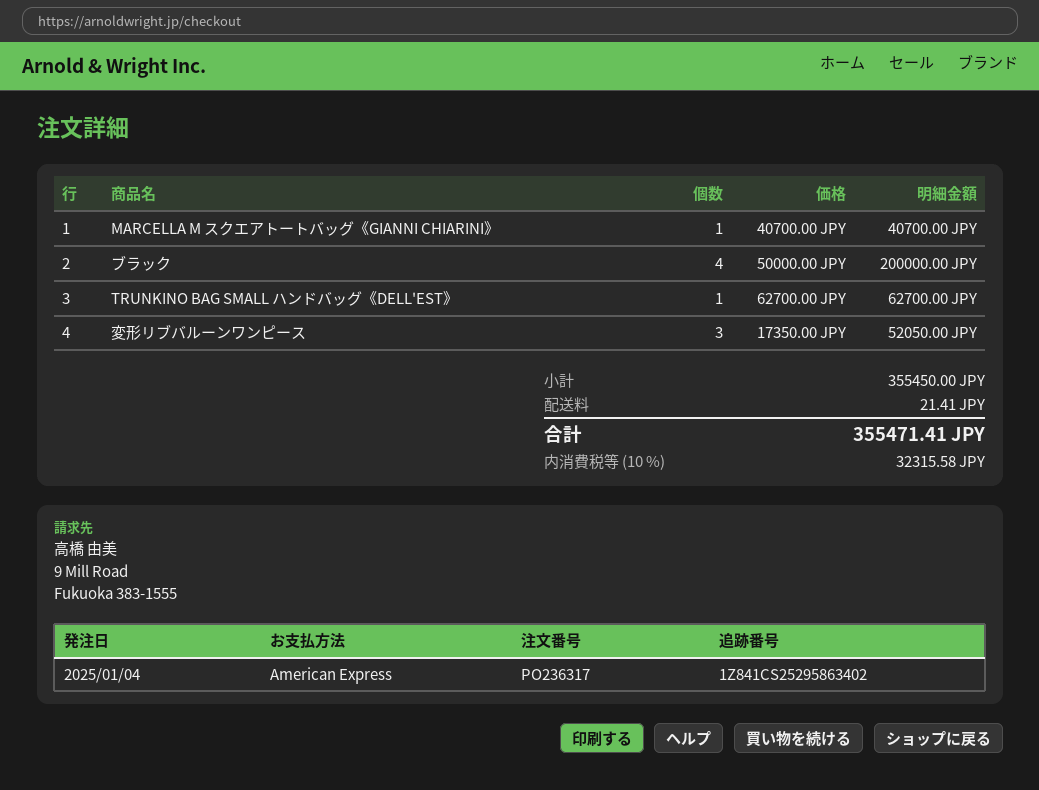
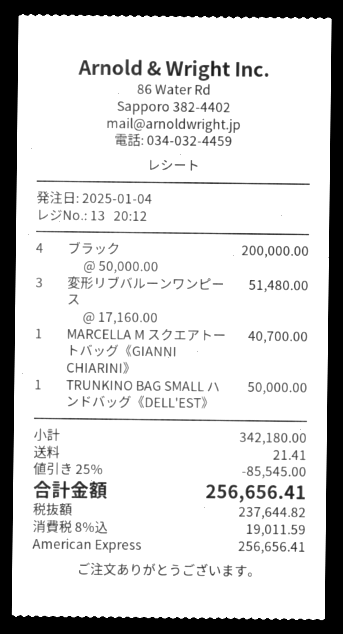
TRUNKINO BAG SMALL ハンドバッグ《DELL'EST》: 1 x 62700.00 = 62700.00 -> 1 x 50000.00 = 50000.00
変形リブバルーンワンピース: 3 x 17350.00 = 52050.00 -> 3 x 17160.00 = 51480.00
subtotal: 355450.00 -> 342180.00
discount: none -> 25% = 85545.00
tax: 10% = 32315.58 -> 8% = 19011.59
total: 355471.41 -> 256656.41

